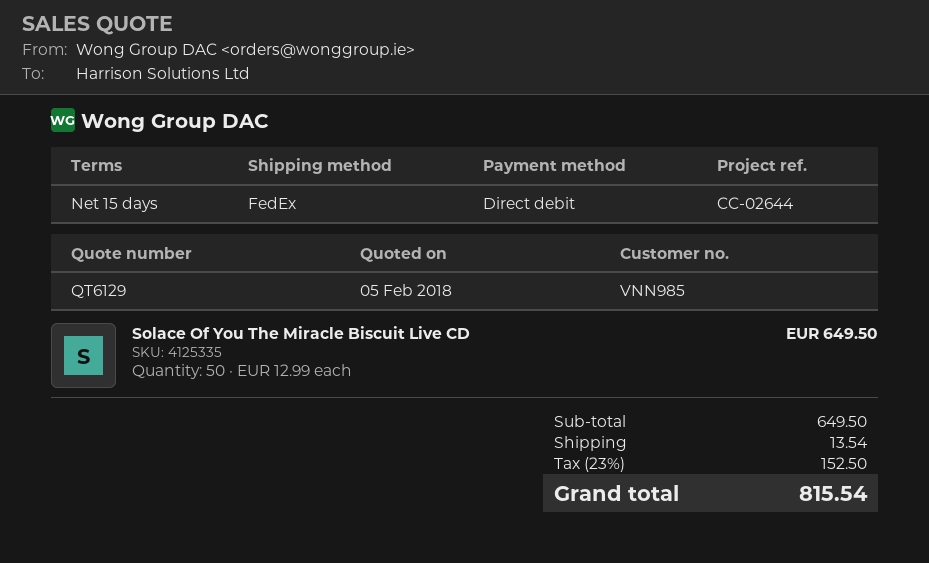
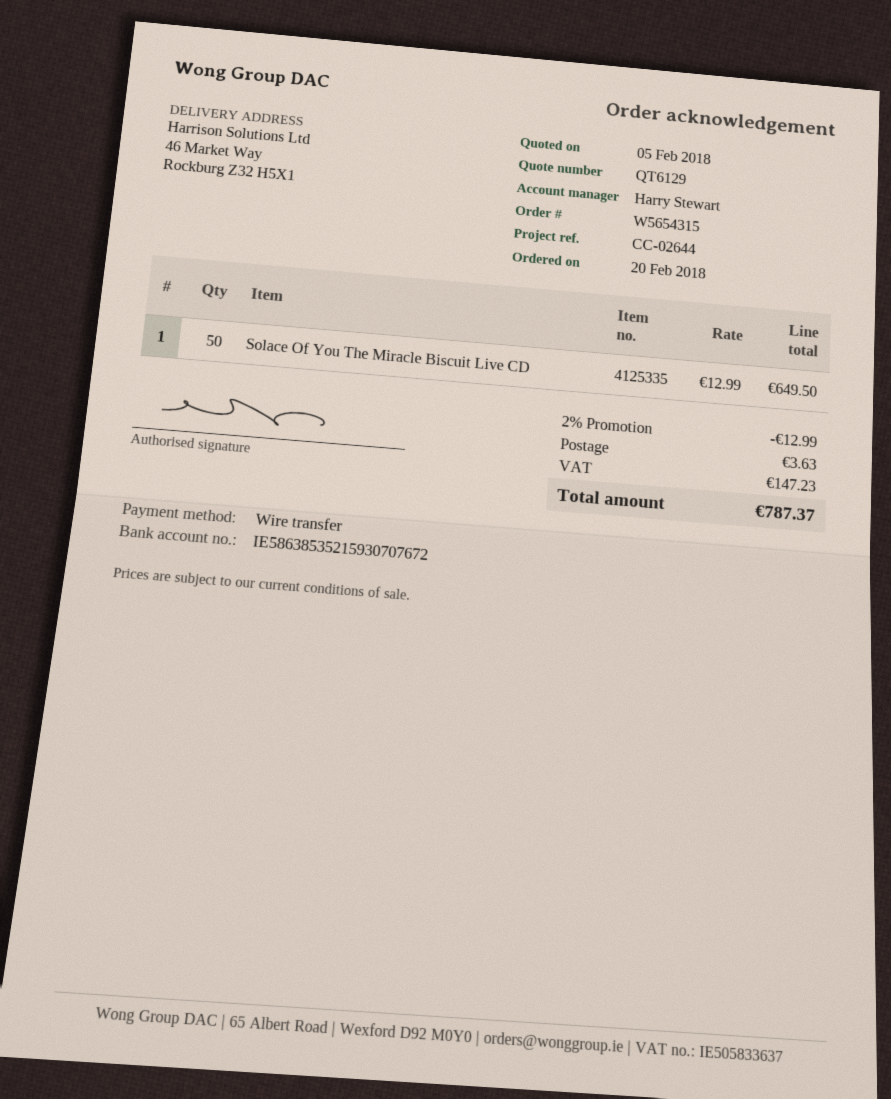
payment method: direct debit -> bank transfer
discount: none -> 2% = 12.99
shipping: 13.54 -> 3.63
tax: 152.50 -> 147.23
total: 815.54 -> 787.37

